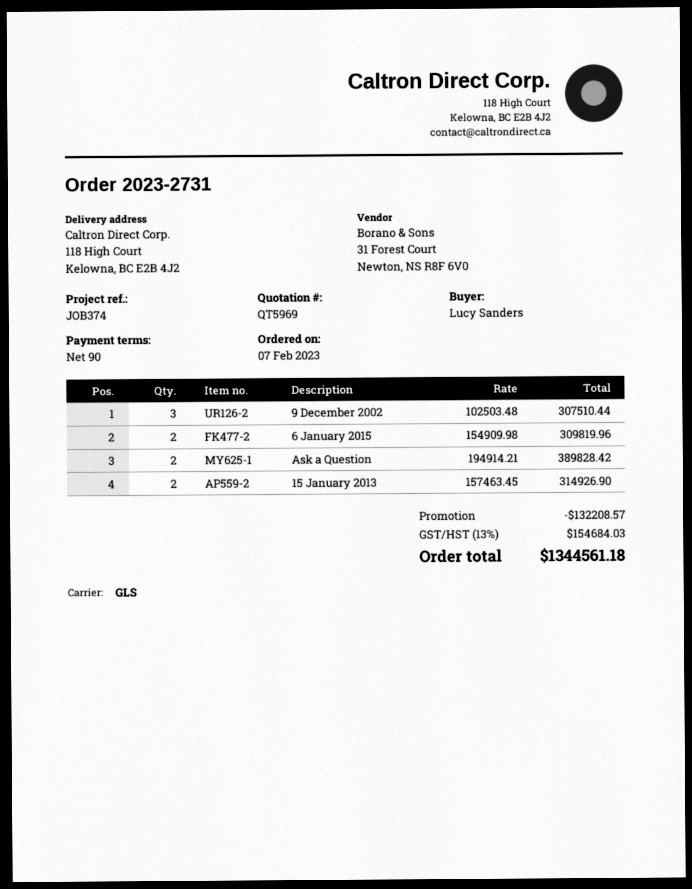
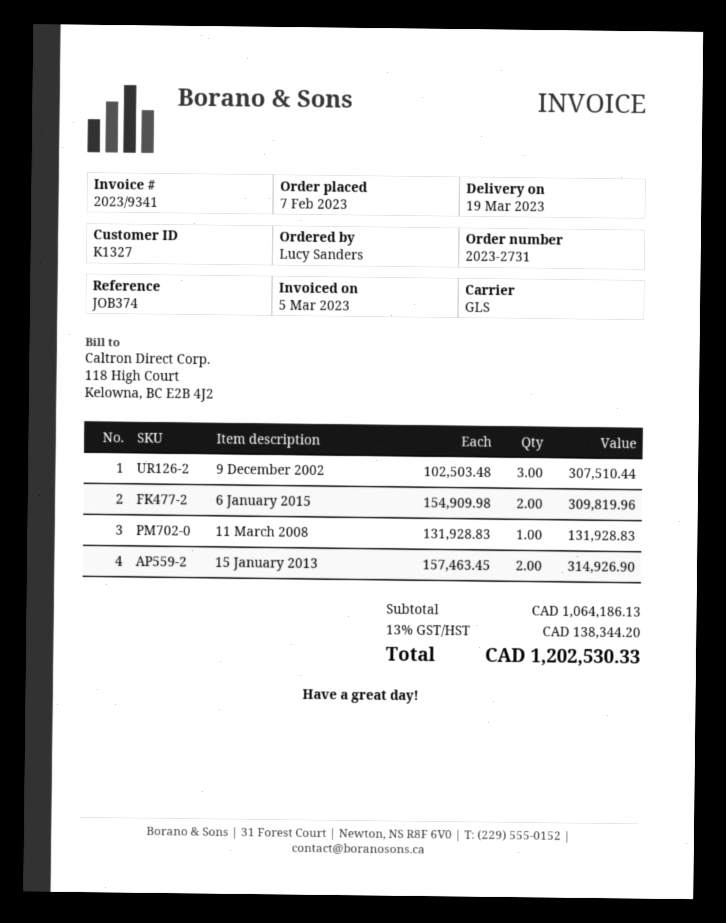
Ask a Question: 2 x 194914.21 = 389828.42 -> none
11 March 2008: none -> 1 x 131928.83 = 131928.83
discount: 132208.57 -> none
tax: 13% = 154684.03 -> 13% = 138344.20
total: 1344561.18 -> 1202530.33

